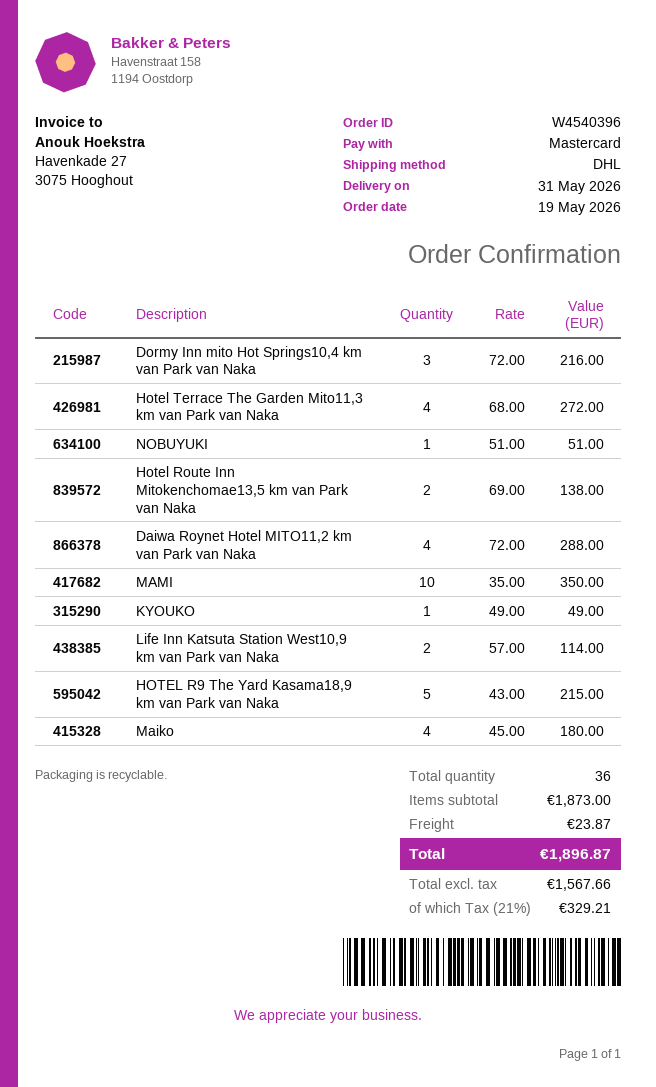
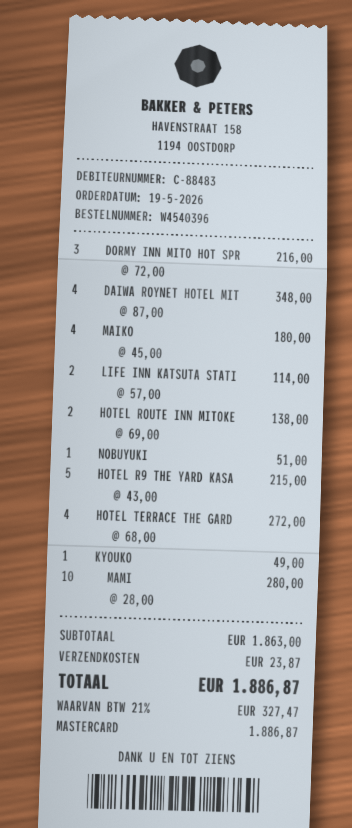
Daiwa Roynet Hotel MITO11,2 km van Park van Naka: 4 x 72.00 = 288.00 -> 4 x 87.00 = 348.00
MAMI: 10 x 35.00 = 350.00 -> 10 x 28.00 = 280.00
subtotal: 1873.00 -> 1863.00
tax: 21% = 329.21 -> 21% = 327.47
total: 1896.87 -> 1886.87

